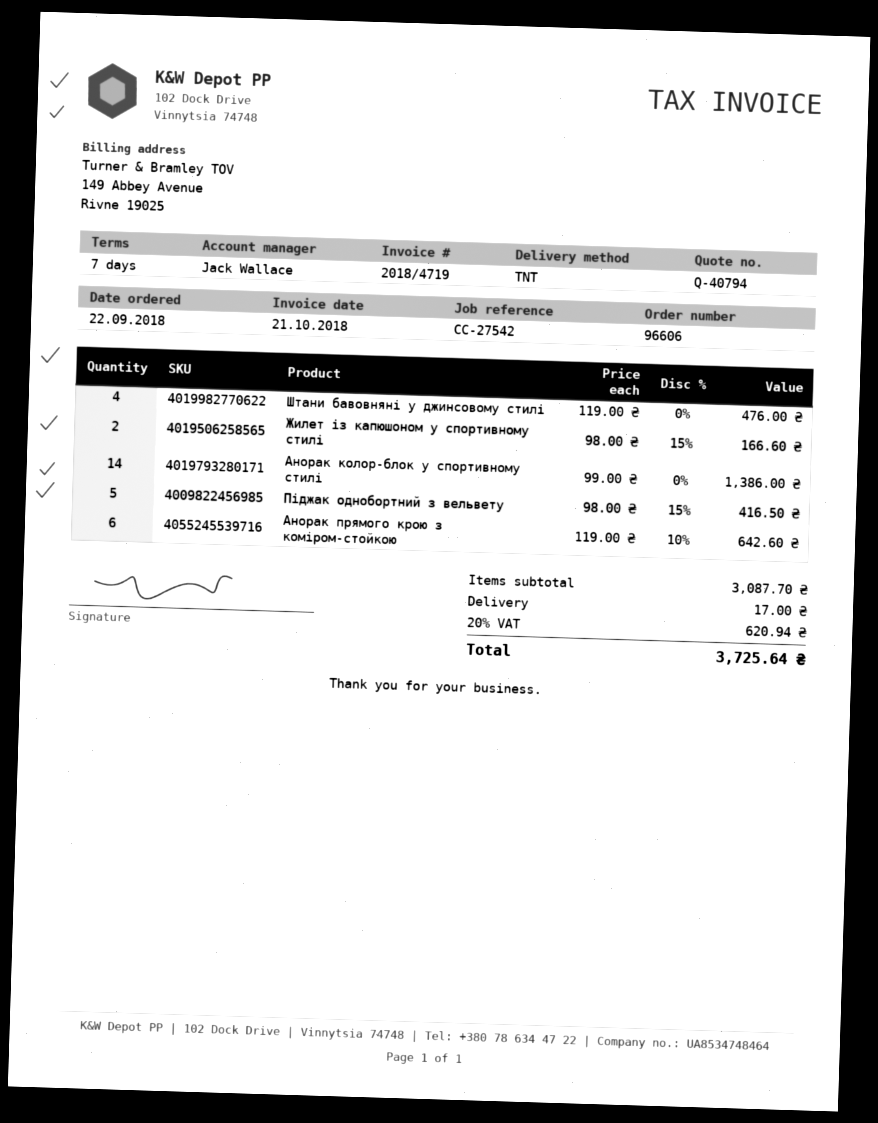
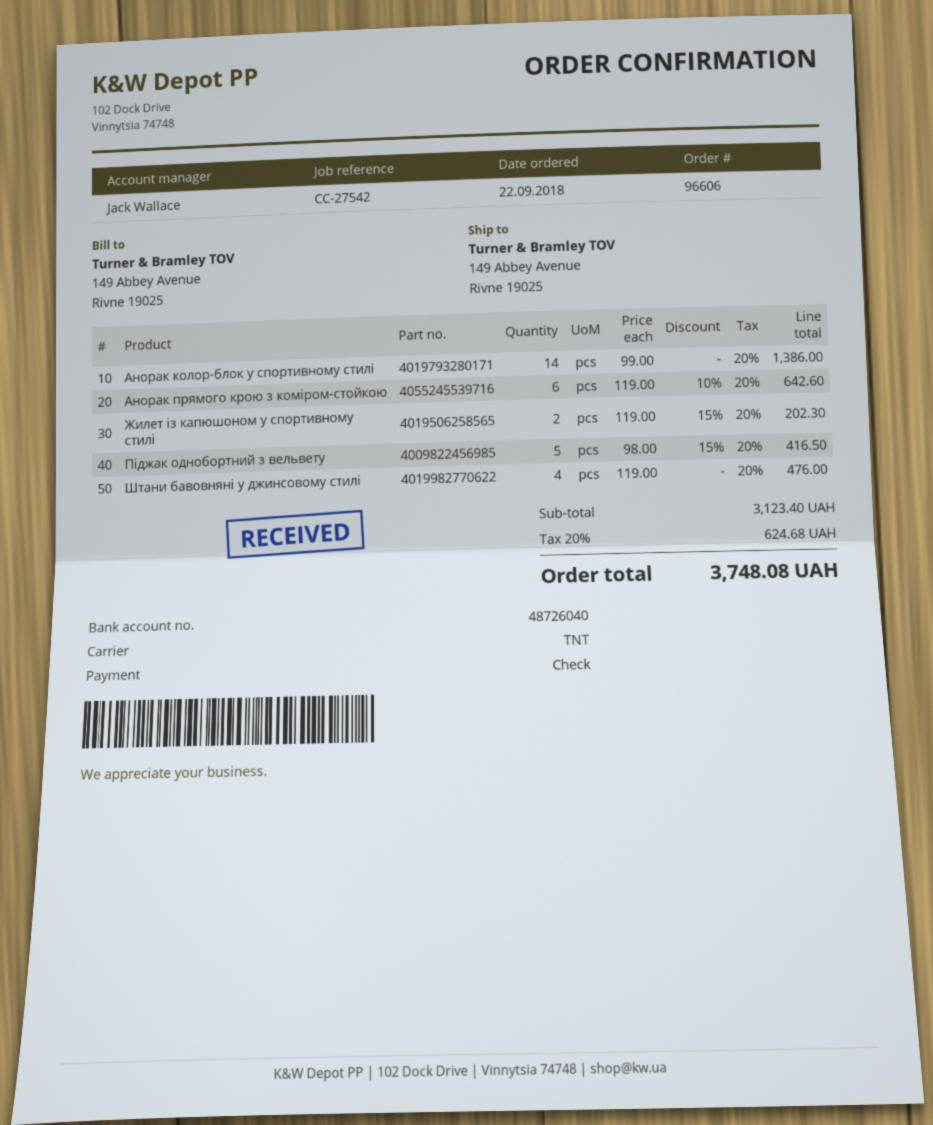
Жилет із капюшоном у спортивному стилі: 2 x 98.00 - 15% = 166.60 -> 2 x 119.00 - 15% = 202.30
subtotal: 3087.70 -> 3123.40
shipping: 17.00 -> none
tax: 20% = 620.94 -> 20% = 624.68
total: 3725.64 -> 3748.08

